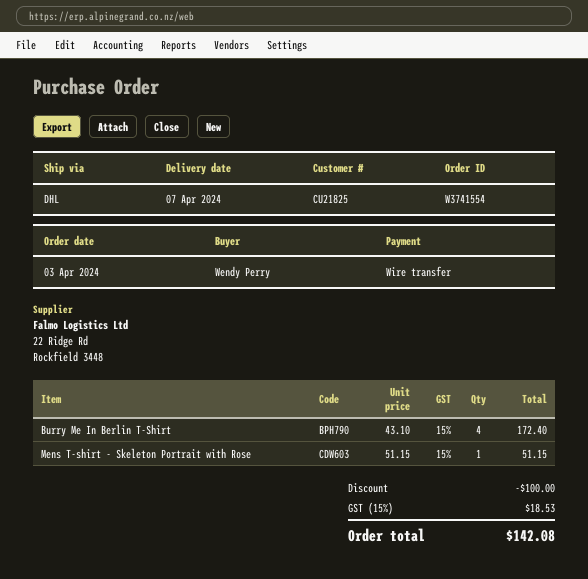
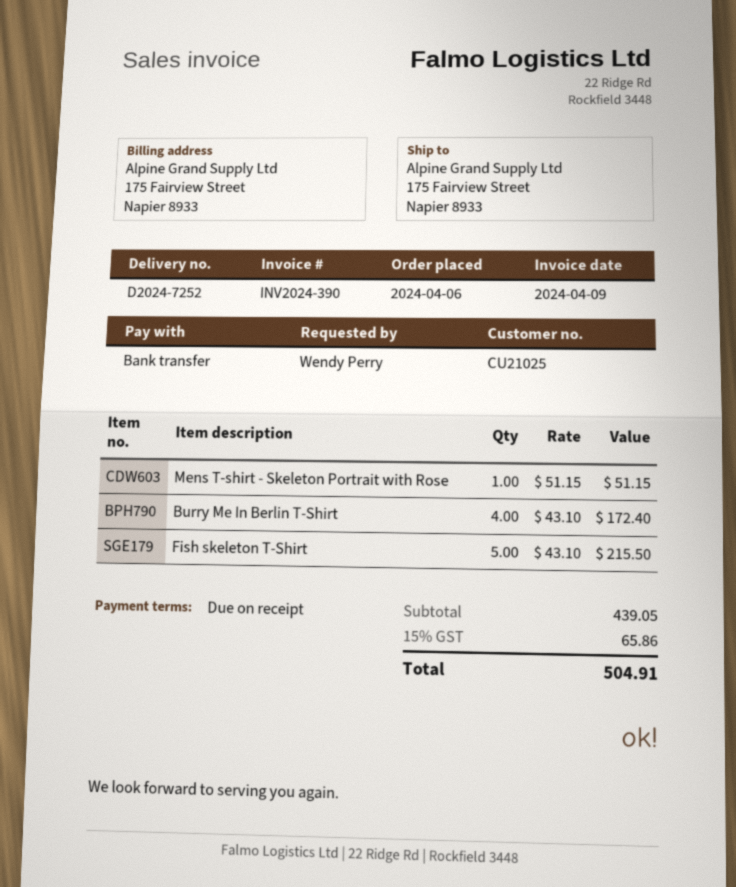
order date: 2024-04-03 -> 2024-04-06
customer number: CU21825 -> CU21025
Fish skeleton T-Shirt: none -> 5 x 43.10 = 215.50
discount: 100.00 -> none
tax: 15% = 18.53 -> 15% = 65.86
total: 142.08 -> 504.91

